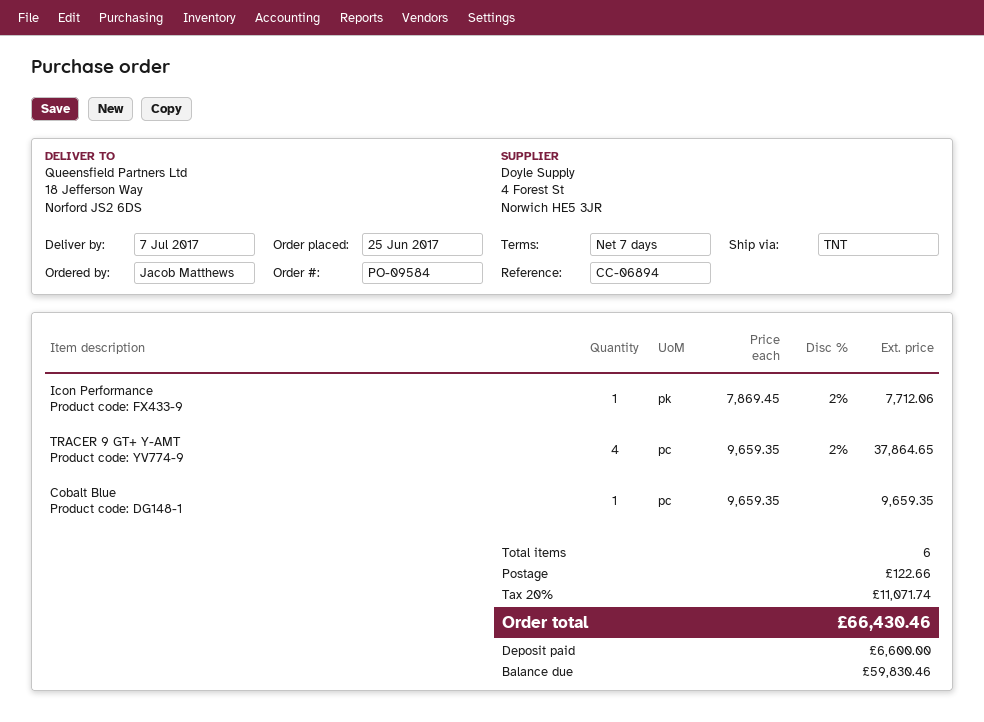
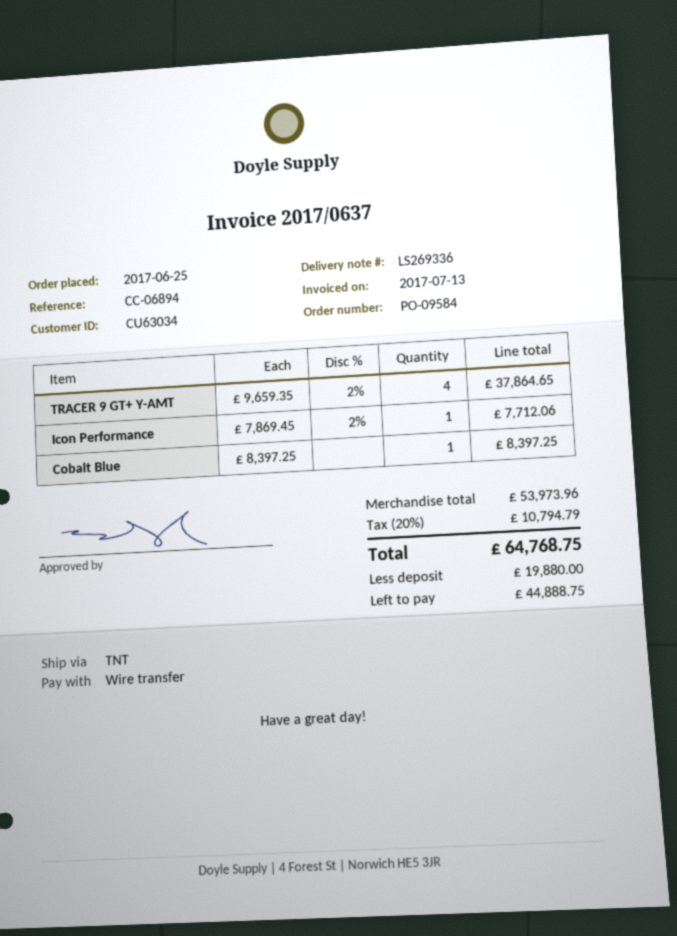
Cobalt Blue: 1 x 9659.35 = 9659.35 -> 1 x 8397.25 = 8397.25
shipping: 122.66 -> none
tax: 20% = 11071.74 -> 20% = 10794.79
total: 66430.46 -> 64768.75
deposit: 6600.00 -> 19880.00
balance: 59830.46 -> 44888.75

